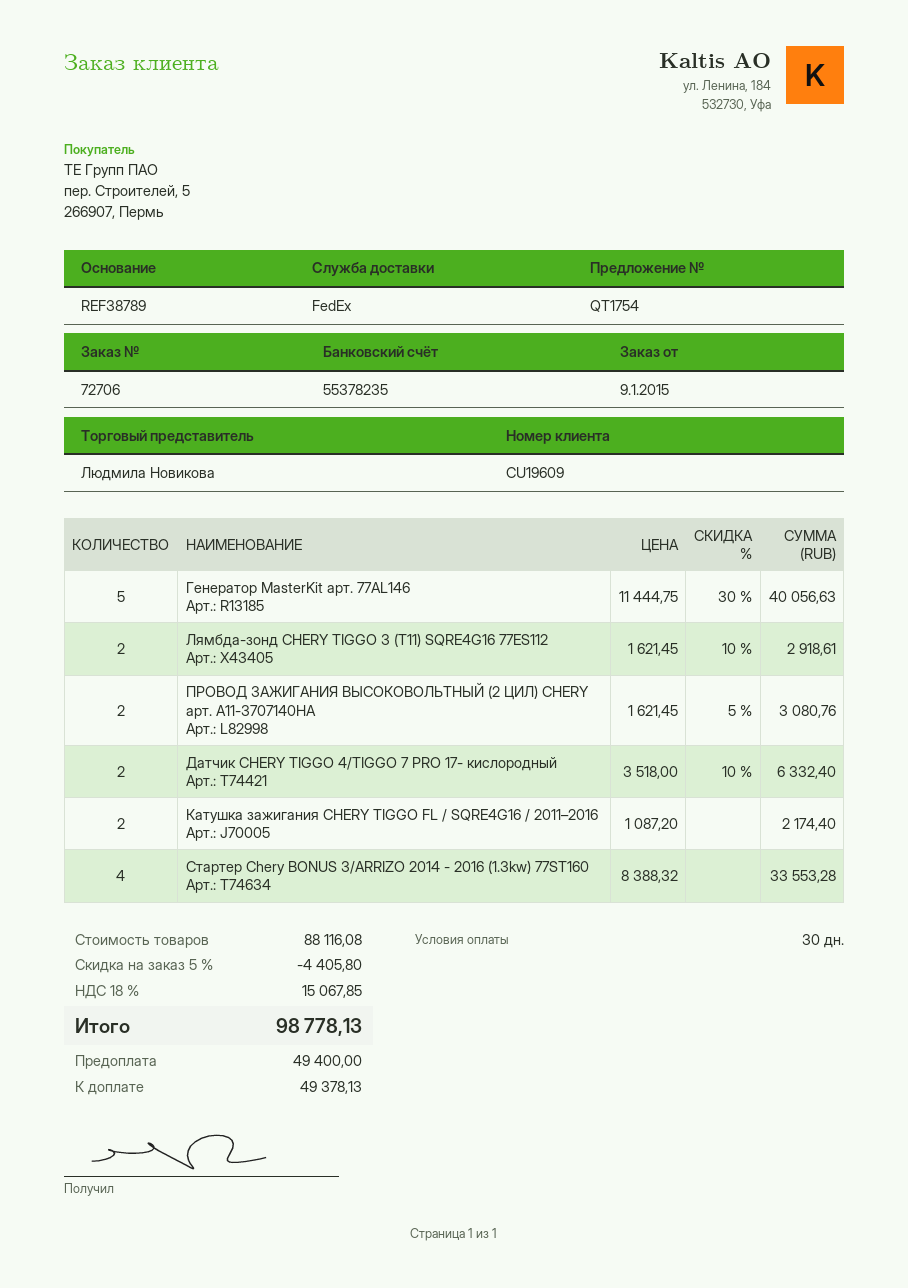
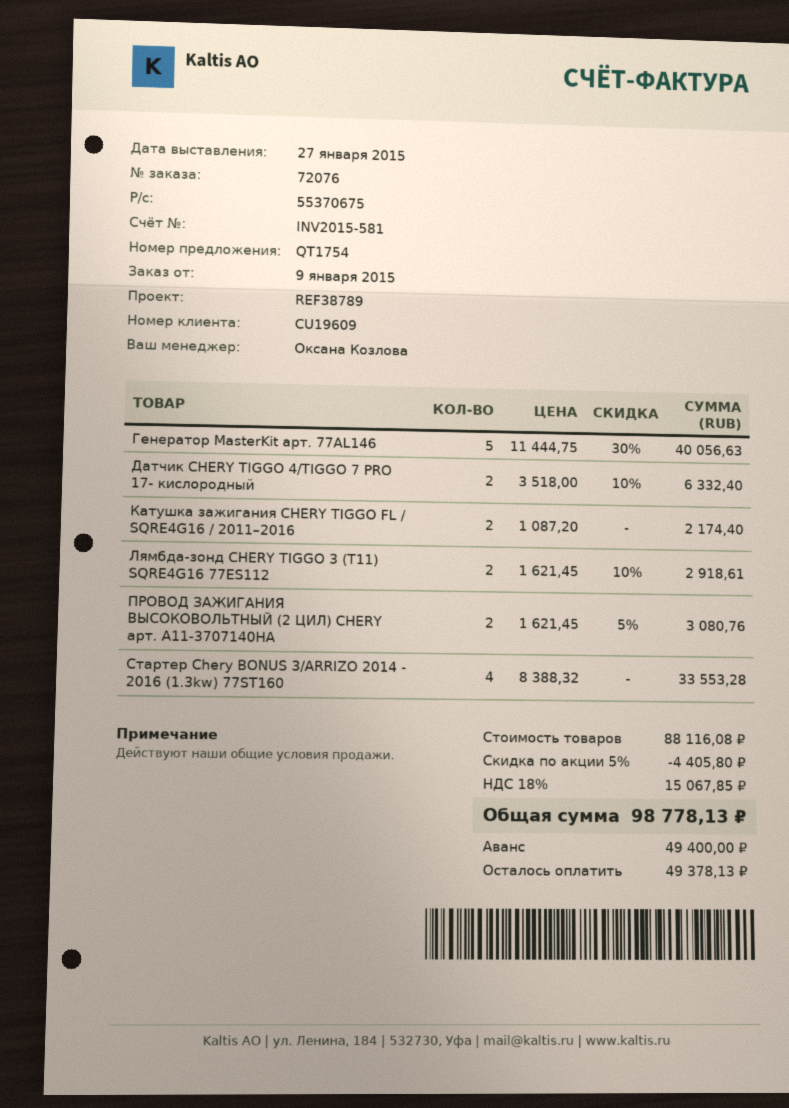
order number: 72706 -> 72076
sales rep: Людмила Новикова -> Оксана Козлова
bank account: 55378235 -> 55370675

